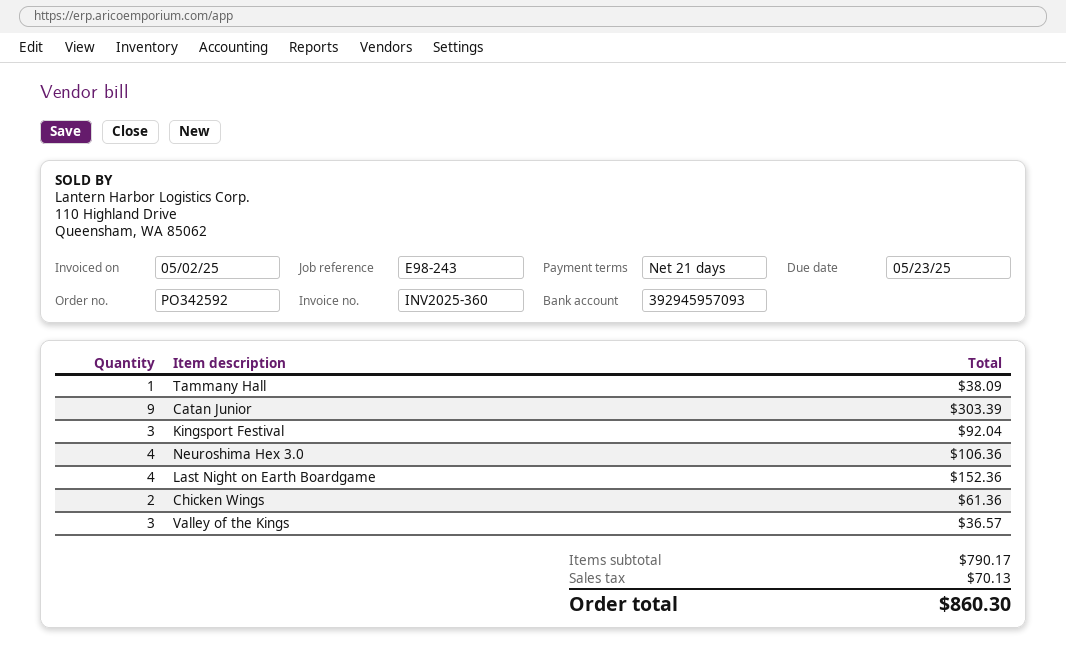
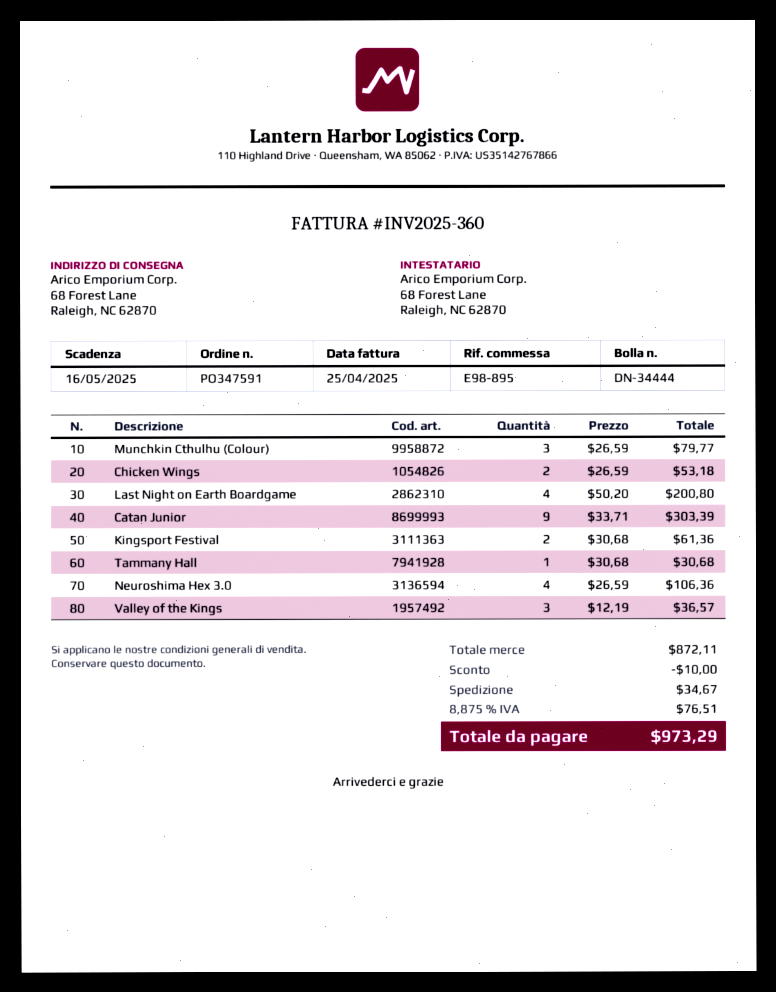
order number: PO342592 -> PO347591
invoice date: 2025-05-02 -> 2025-04-25
due date: 2025-05-23 -> 2025-05-16
reference: E98-243 -> E98-895
Tammany Hall: 1 for 38.09 -> 1 for 30.68
Kingsport Festival: 3 for 92.04 -> 2 for 61.36
Last Night on Earth Boardgame: 4 for 152.36 -> 4 for 200.80
Chicken Wings: 2 for 61.36 -> 2 for 53.18
Munchkin Cthulhu (Colour): none -> 3 for 79.77
subtotal: 790.17 -> 872.11
discount: none -> 10.00
shipping: none -> 34.67
tax: 70.13 -> 76.51
total: 860.30 -> 973.29

